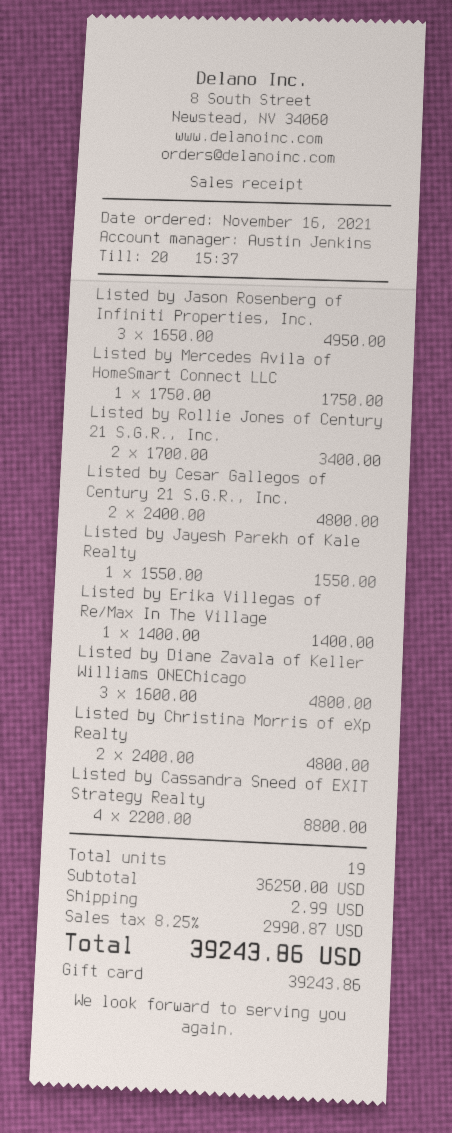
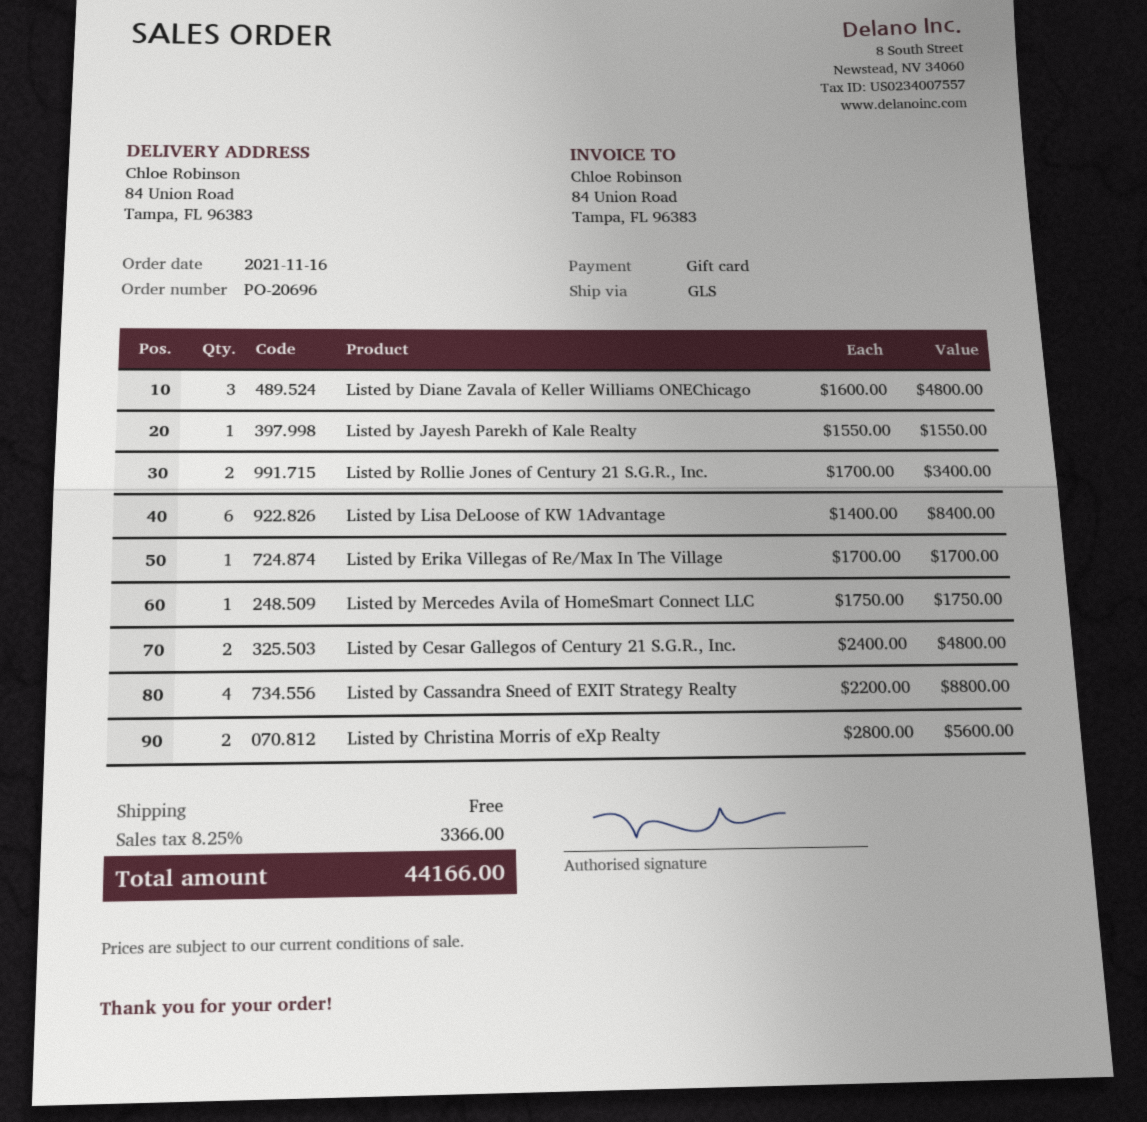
Listed by Jason Rosenberg of Infiniti Properties, Inc.: 3 x 1650.00 = 4950.00 -> none
Listed by Erika Villegas of Re/Max In The Village: 1 x 1400.00 = 1400.00 -> 1 x 1700.00 = 1700.00
Listed by Christina Morris of eXp Realty: 2 x 2400.00 = 4800.00 -> 2 x 2800.00 = 5600.00
Listed by Lisa DeLoose of KW 1Advantage: none -> 6 x 1400.00 = 8400.00
shipping: 2.99 -> 0.00
tax: 8.25% = 2990.87 -> 8.25% = 3366.00
total: 39243.86 -> 44166.00

